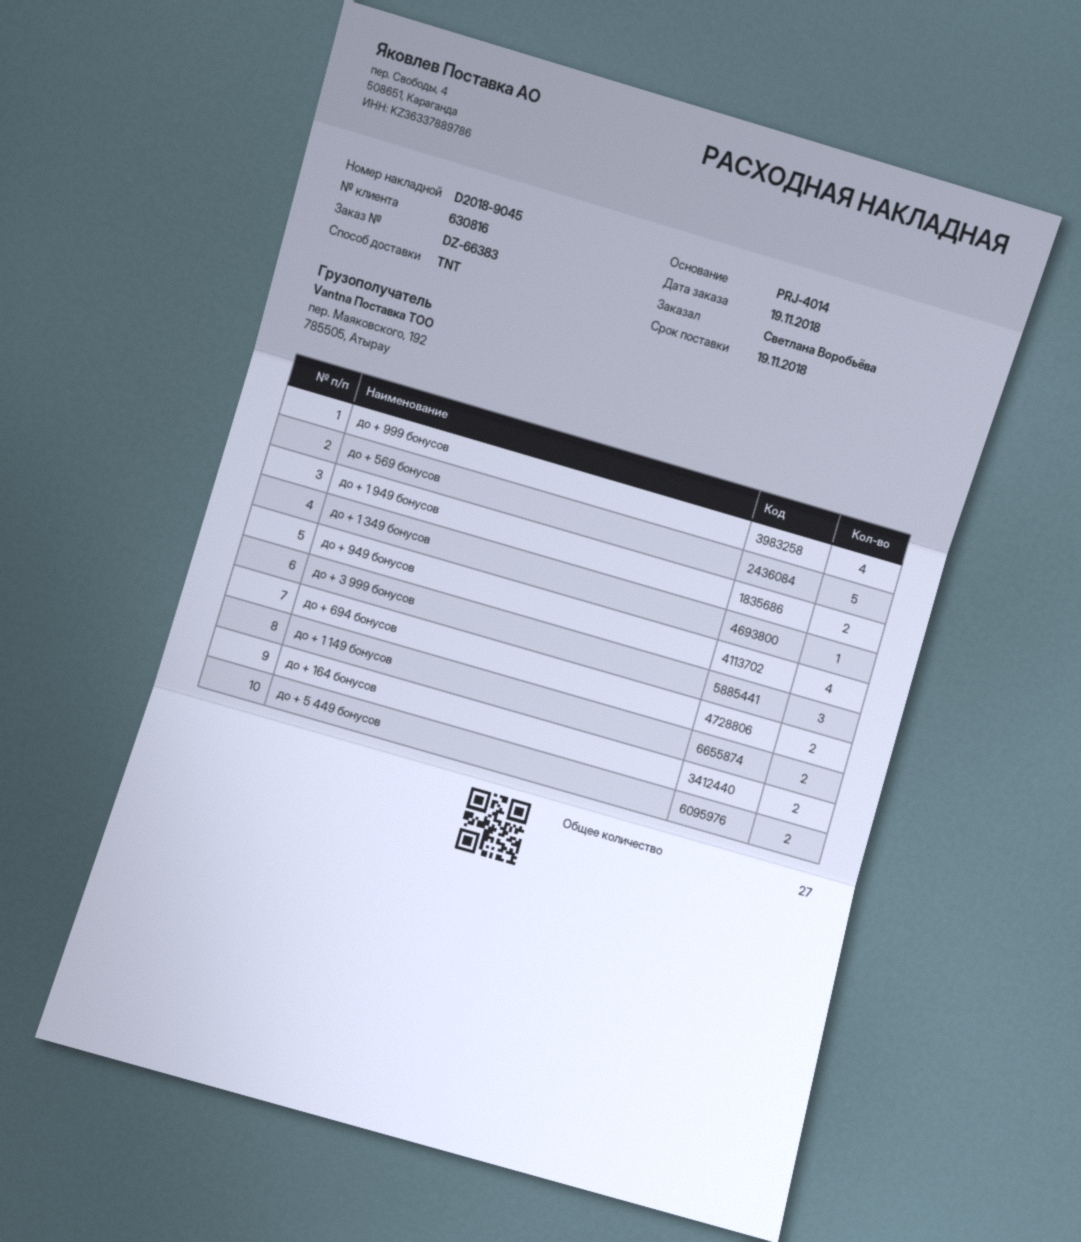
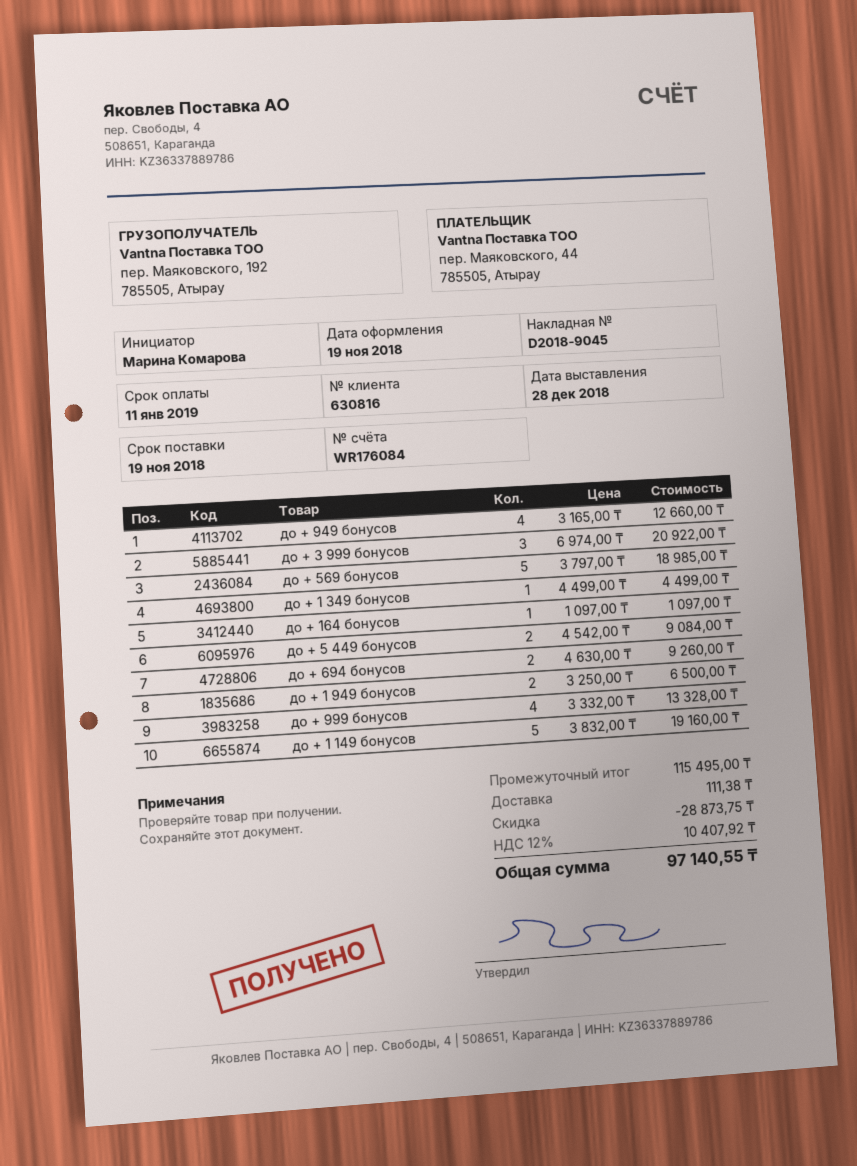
ordered by: Светлана Воробьёва -> Марина Комарова
до + 1 149 бонусов: 2 -> 5
до + 164 бонусов: 2 -> 1

